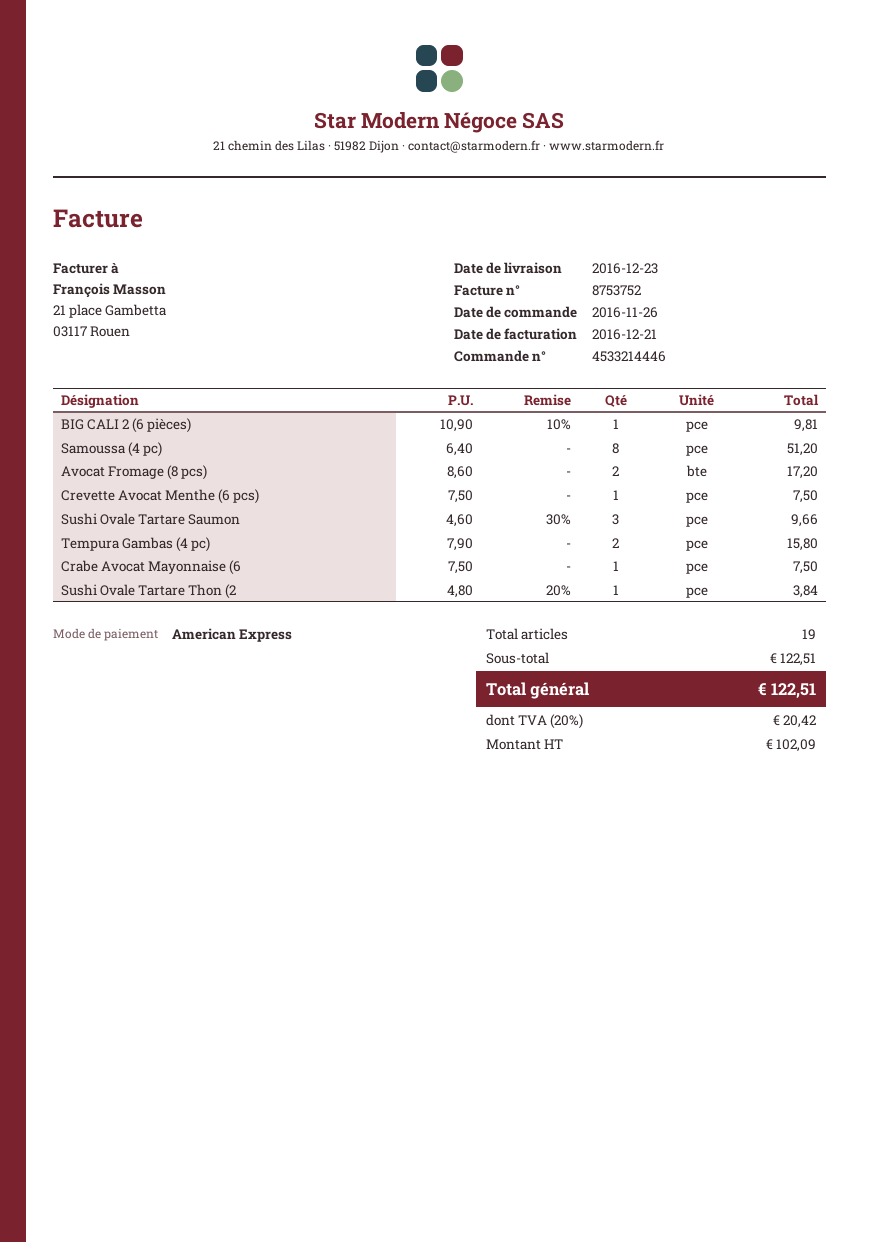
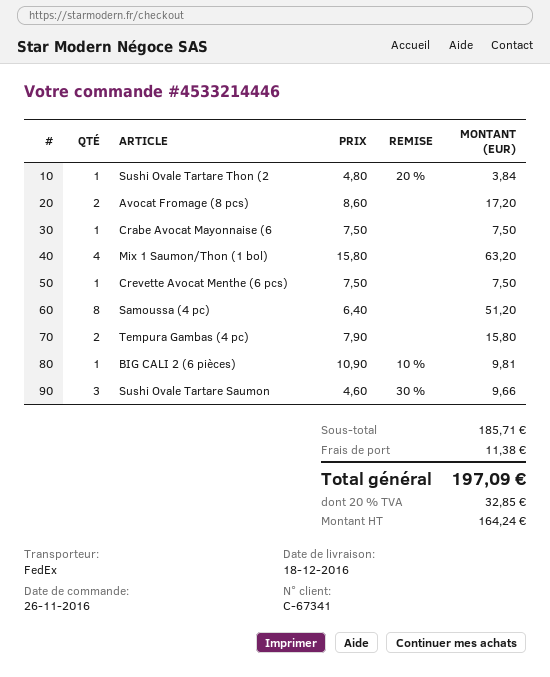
delivery date: 2016-12-23 -> 2016-12-18
Mix 1 Saumon/Thon (1 bol): none -> 4 x 15.80 = 63.20
subtotal: 122.51 -> 185.71
shipping: none -> 11.38
net: 102.09 -> 164.24
tax: 20% = 20.42 -> 20% = 32.85
total: 122.51 -> 197.09

